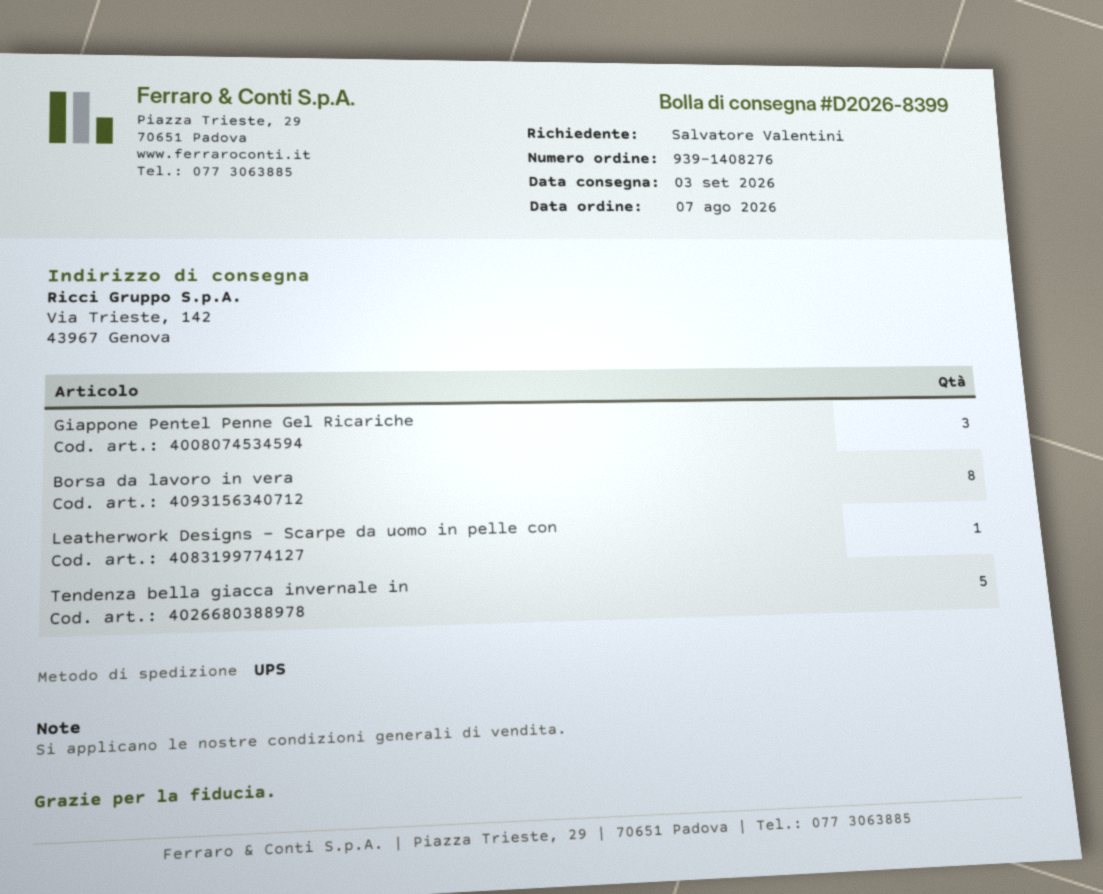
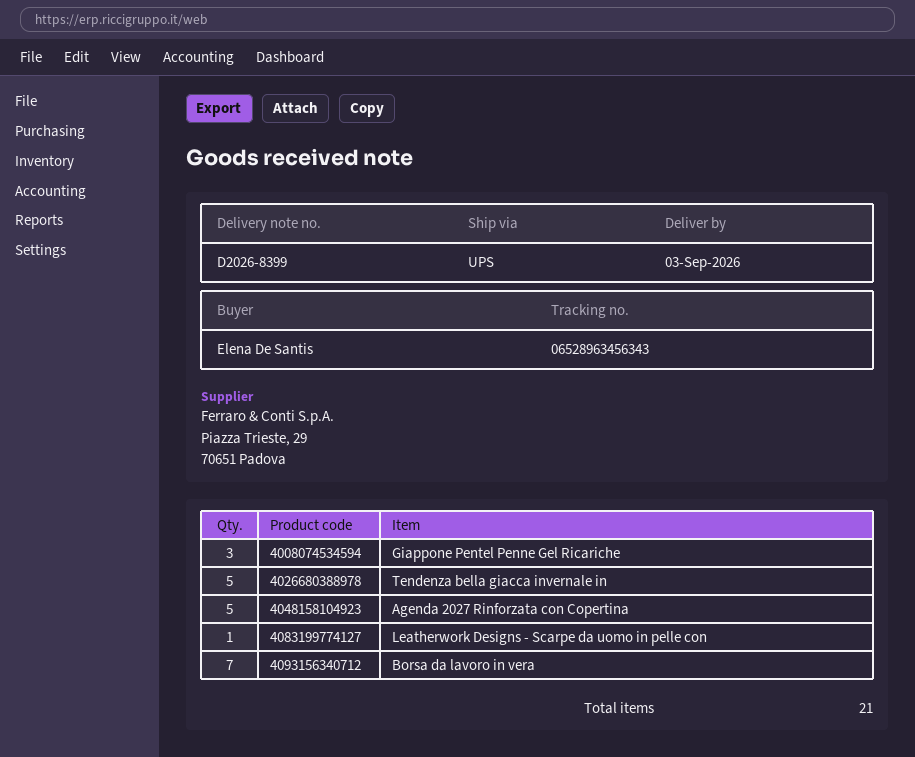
ordered by: Salvatore Valentini -> Elena De Santis
Borsa da lavoro in vera: 8 -> 7
Agenda 2027 Rinforzata con Copertina: none -> 5

